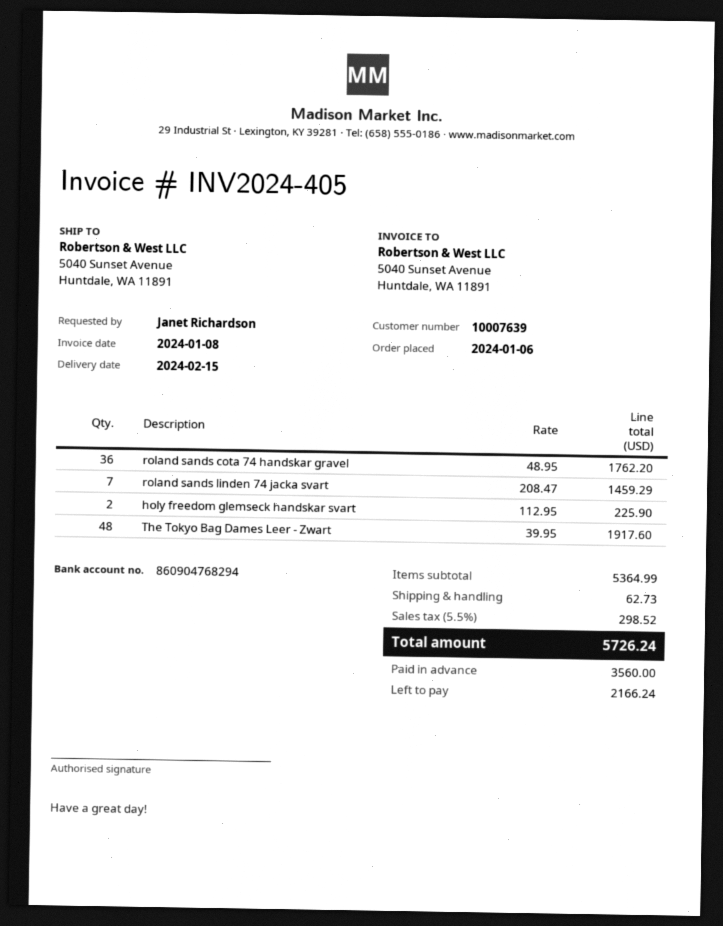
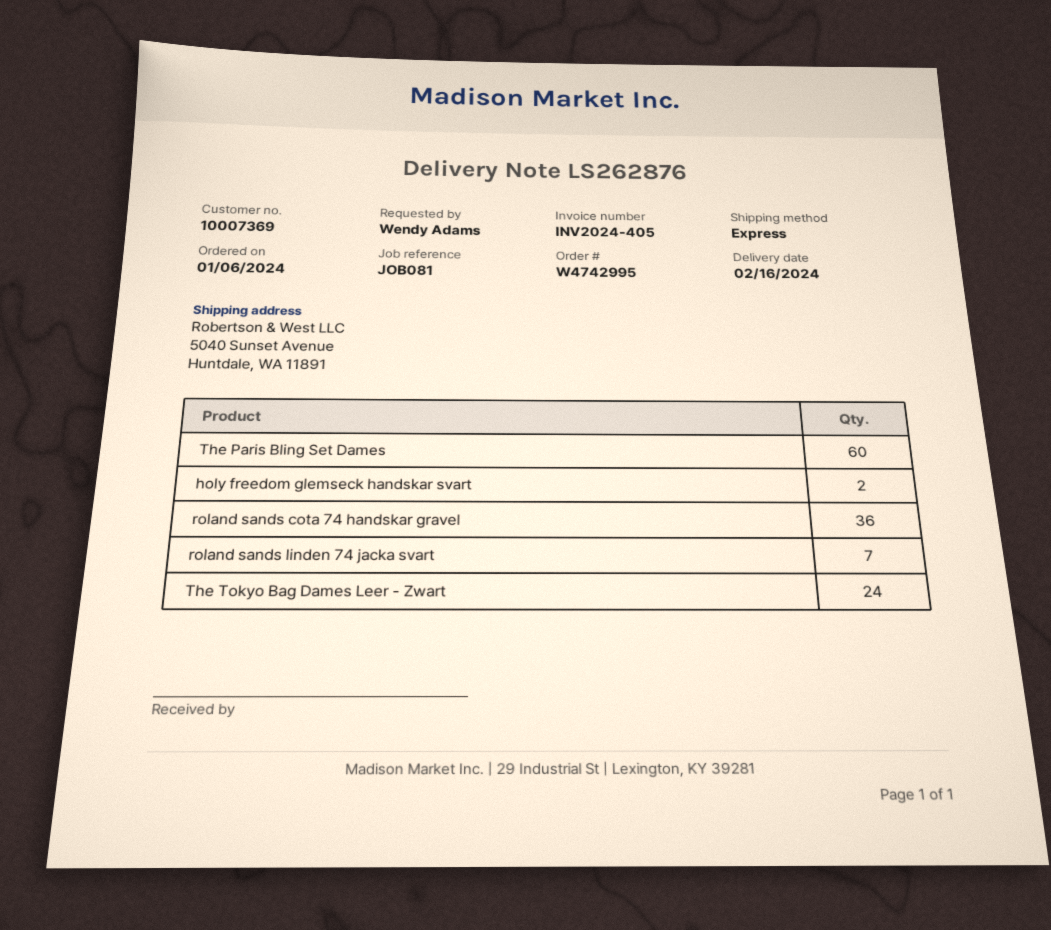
delivery date: 2024-02-15 -> 2024-02-16
customer number: 10007639 -> 10007369
ordered by: Janet Richardson -> Wendy Adams
The Tokyo Bag Dames Leer - Zwart: 48 -> 24
The Paris Bling Set Dames: none -> 60

